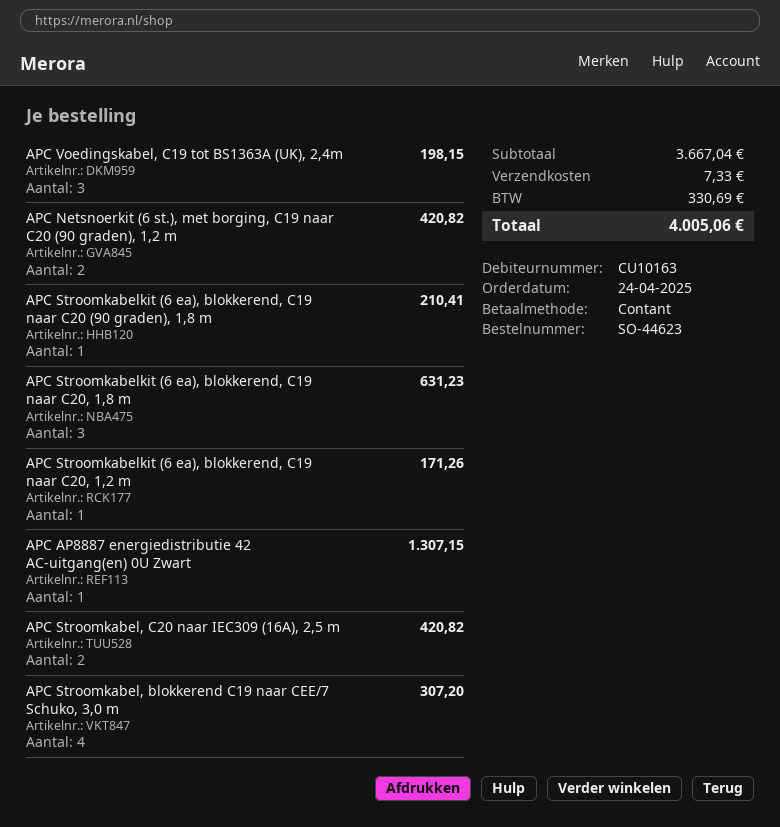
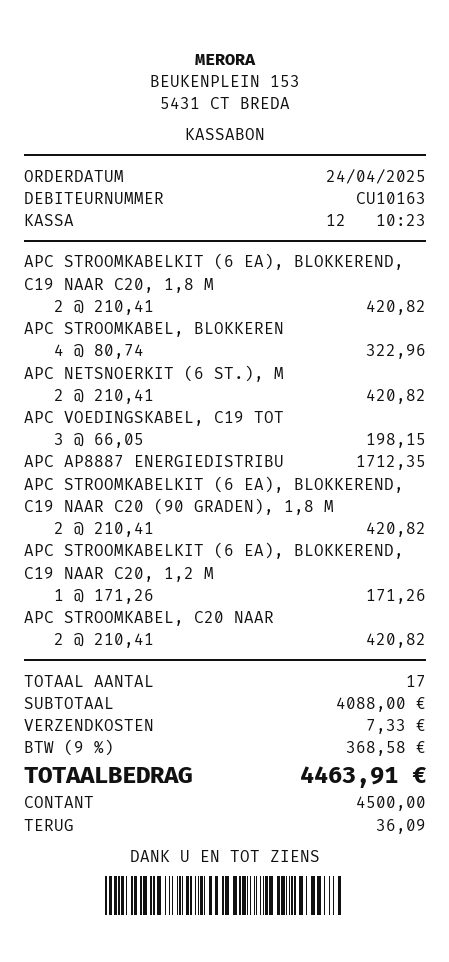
APC Stroomkabelkit (6 ea), blokkerend, C19 naar C20 (90 graden), 1,8 m: 1 for 210.41 -> 2 for 420.82
APC Stroomkabelkit (6 ea), blokkerend, C19 naar C20, 1,8 m: 3 for 631.23 -> 2 for 420.82
APC AP8887 energiedistributie 42 AC-uitgang(en) 0U Zwart: 1 for 1307.15 -> 1 for 1712.35
APC Stroomkabel, blokkerend C19 naar CEE/7 Schuko, 3,0 m: 4 for 307.20 -> 4 for 322.96
subtotal: 3667.04 -> 4088.00
tax: 330.69 -> 368.58
total: 4005.06 -> 4463.91

